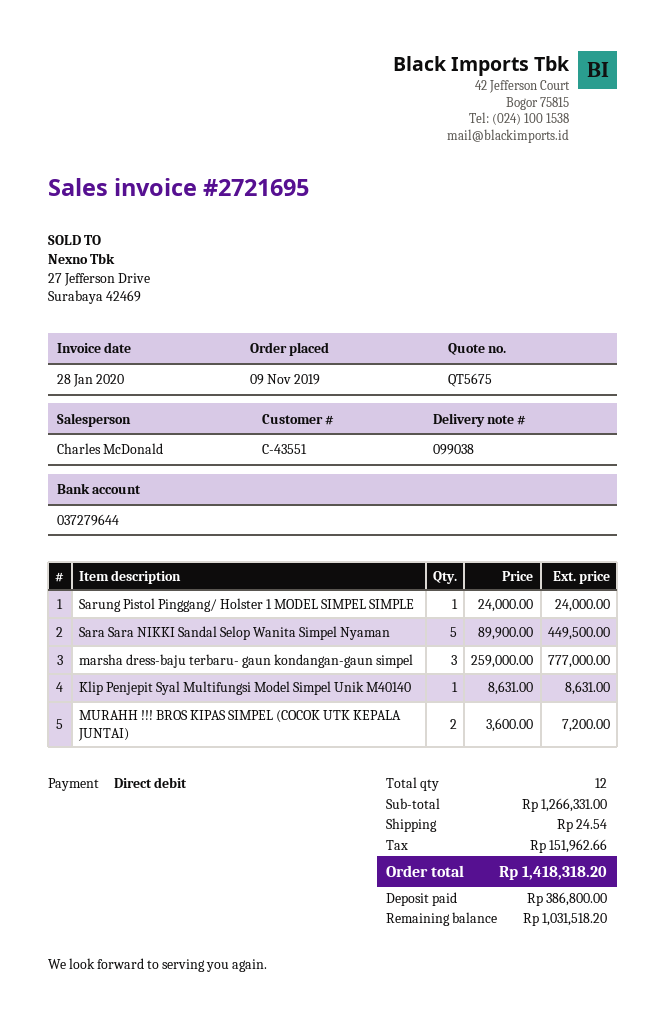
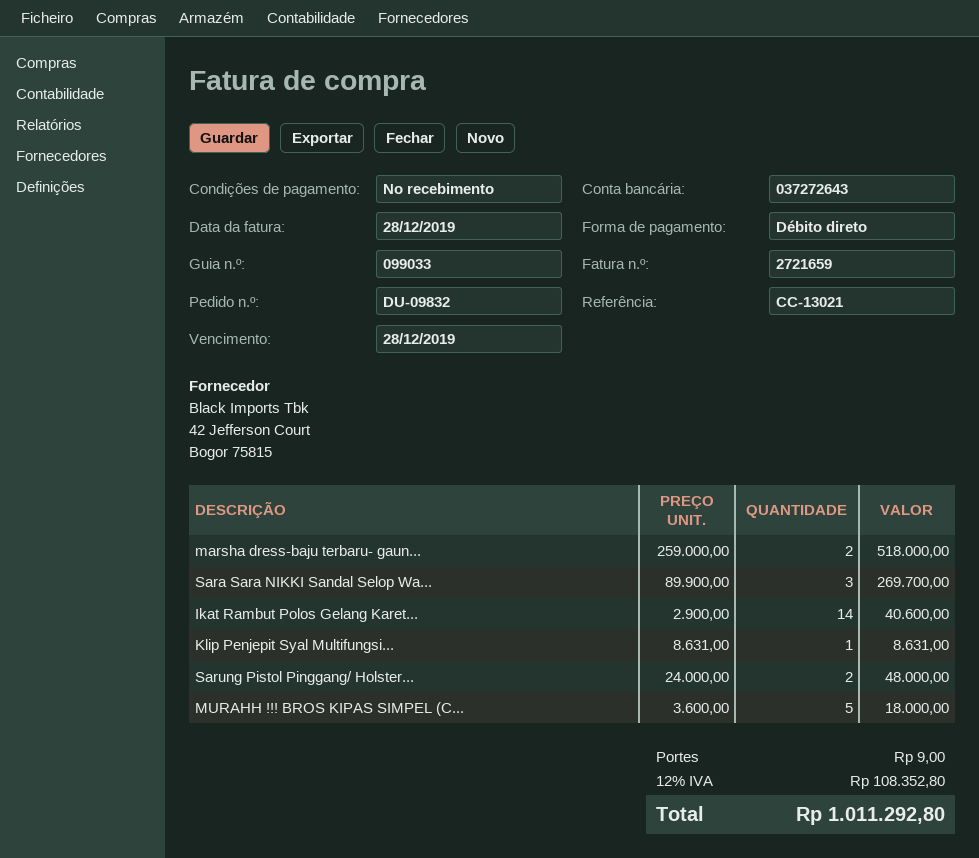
delivery note number: 099038 -> 099033
invoice number: 2721695 -> 2721659
invoice date: 2020-01-28 -> 2019-12-28
bank account: 037279644 -> 037272643
Sarung Pistol Pinggang/ Holster 1 MODEL SIMPEL SIMPLE: 1 x 24000.00 = 24000.00 -> 2 x 24000.00 = 48000.00
Sara Sara NIKKI Sandal Selop Wanita Simpel Nyaman: 5 x 89900.00 = 449500.00 -> 3 x 89900.00 = 269700.00
marsha dress-baju terbaru- gaun kondangan-gaun simpel: 3 x 259000.00 = 777000.00 -> 2 x 259000.00 = 518000.00
MURAHH !!! BROS KIPAS SIMPEL (COCOK UTK KEPALA JUNTAI): 2 x 3600.00 = 7200.00 -> 5 x 3600.00 = 18000.00
Ikat Rambut Polos Gelang Karet...: none -> 14 x 2900.00 = 40600.00
shipping: 24.54 -> 9.00
tax: 151962.66 -> 108352.80
total: 1418318.20 -> 1011292.80

